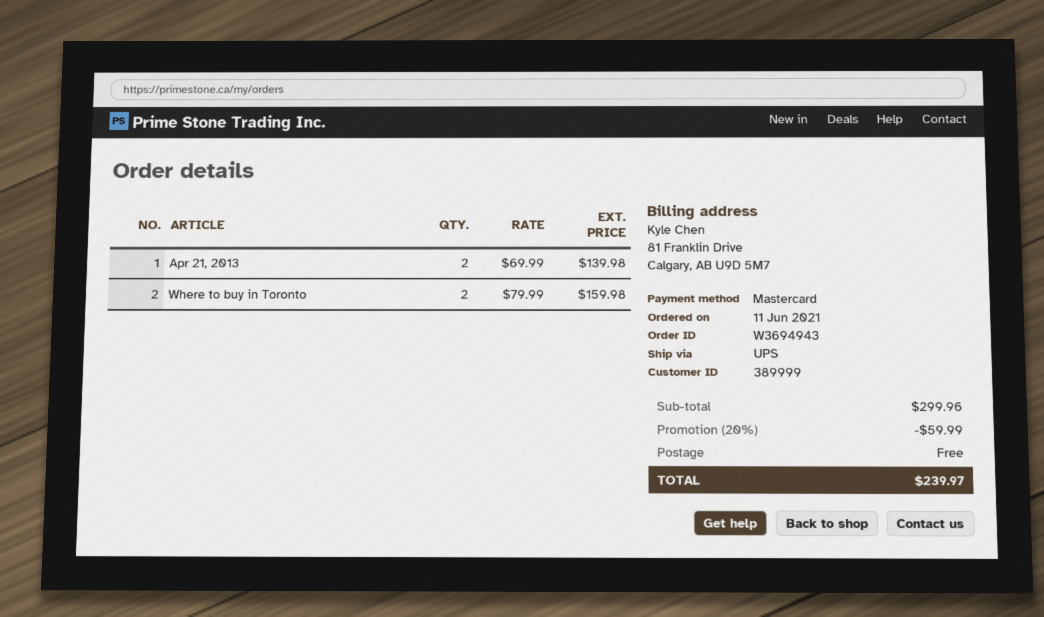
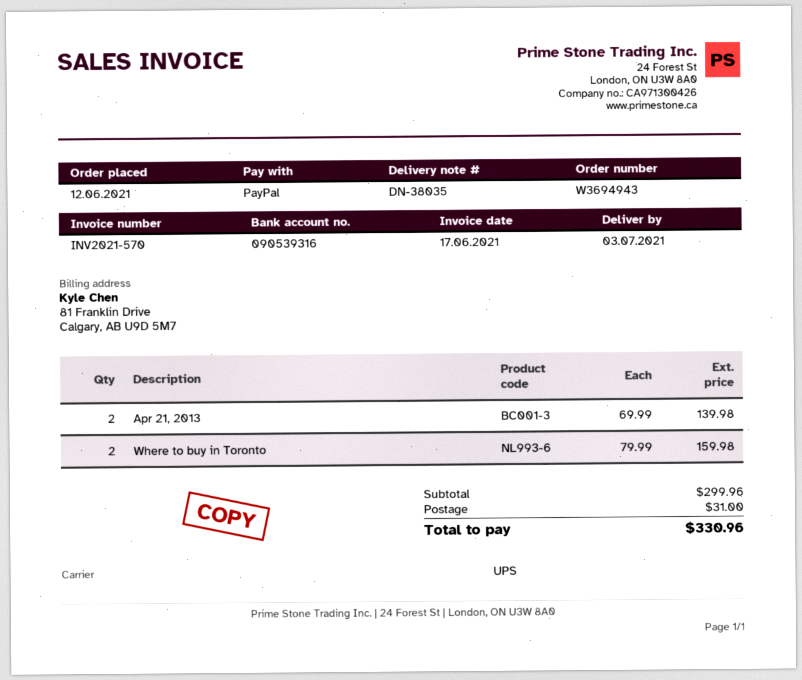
order date: 2021-06-11 -> 2021-06-12
payment method: Mastercard -> PayPal
discount: 20% = 59.99 -> none
shipping: 0.00 -> 31.00
total: 239.97 -> 330.96

